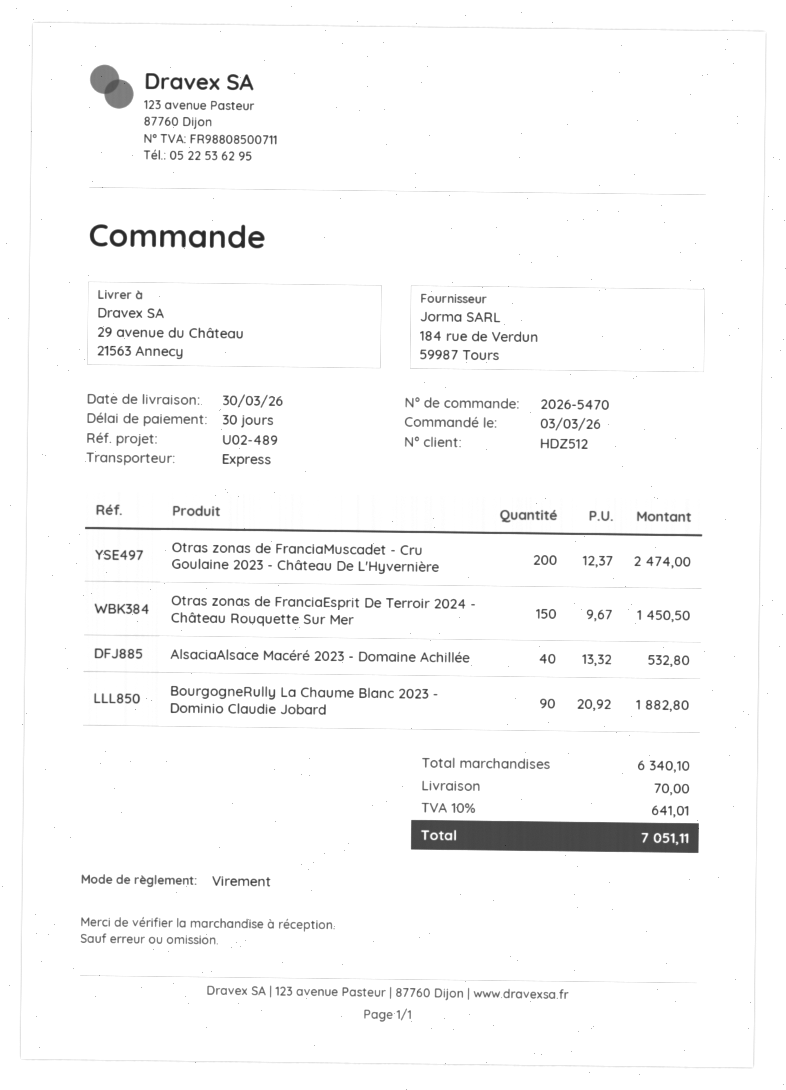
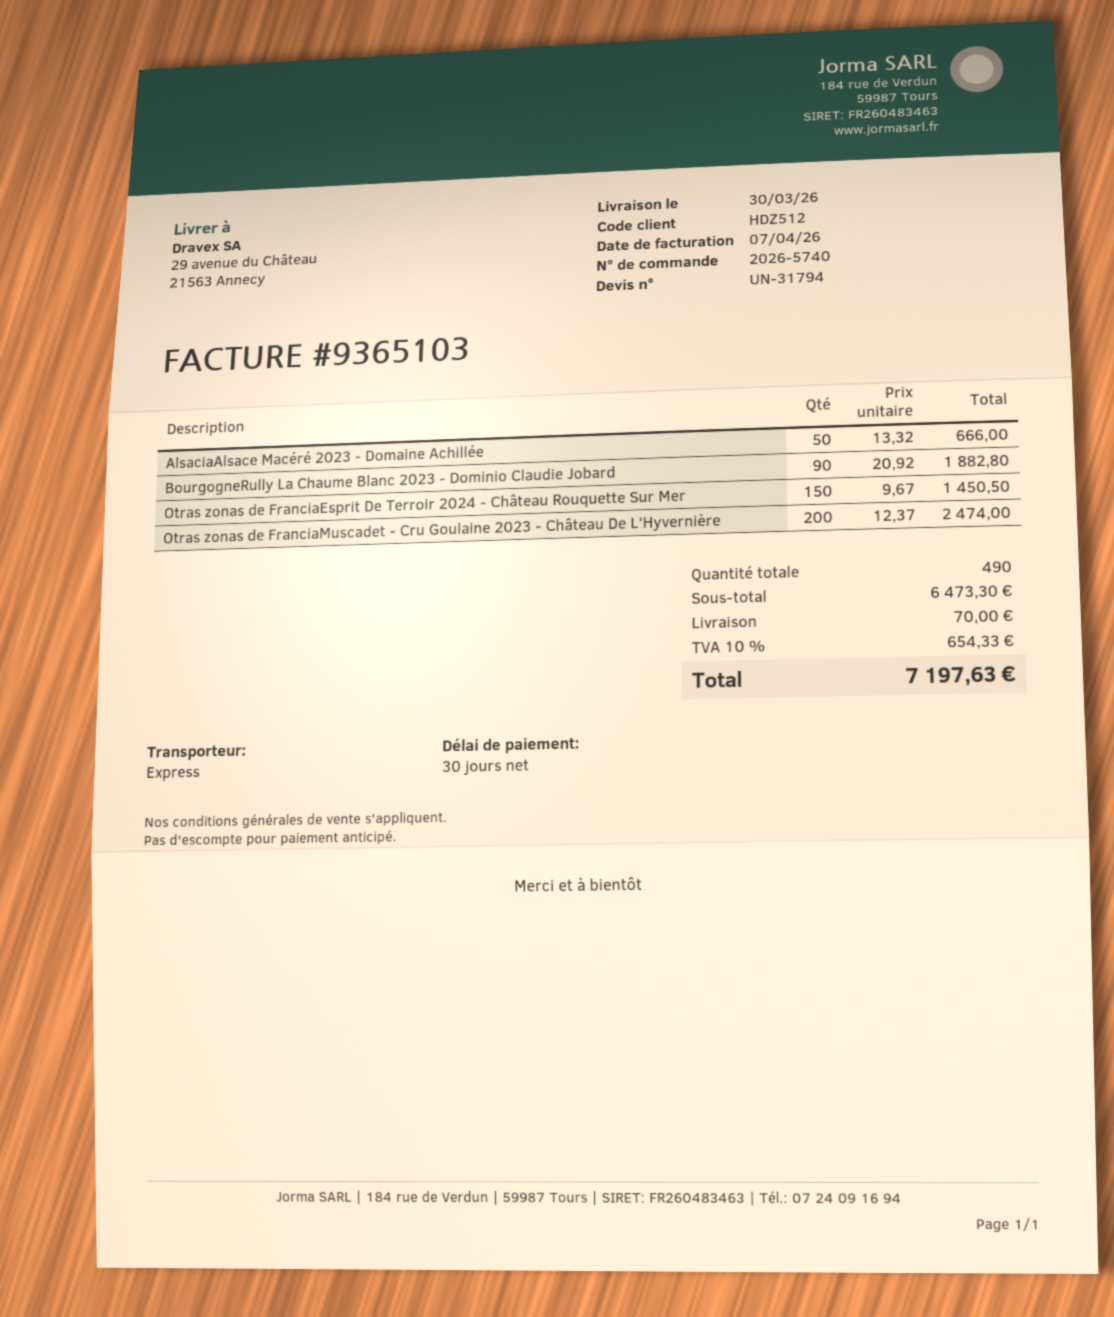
order number: 2026-5470 -> 2026-5740
AlsaciaAlsace Macéré 2023 - Domaine Achillée: 40 x 13.32 = 532.80 -> 50 x 13.32 = 666.00
subtotal: 6340.10 -> 6473.30
tax: 10% = 641.01 -> 10% = 654.33
total: 7051.11 -> 7197.63

